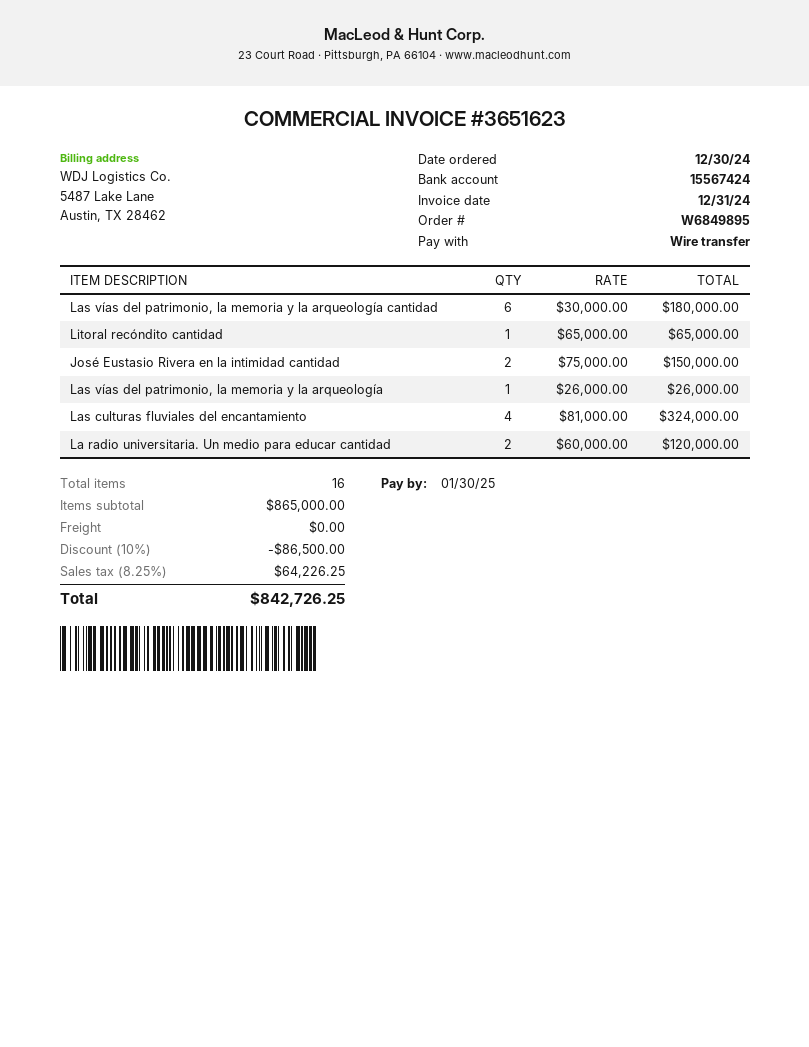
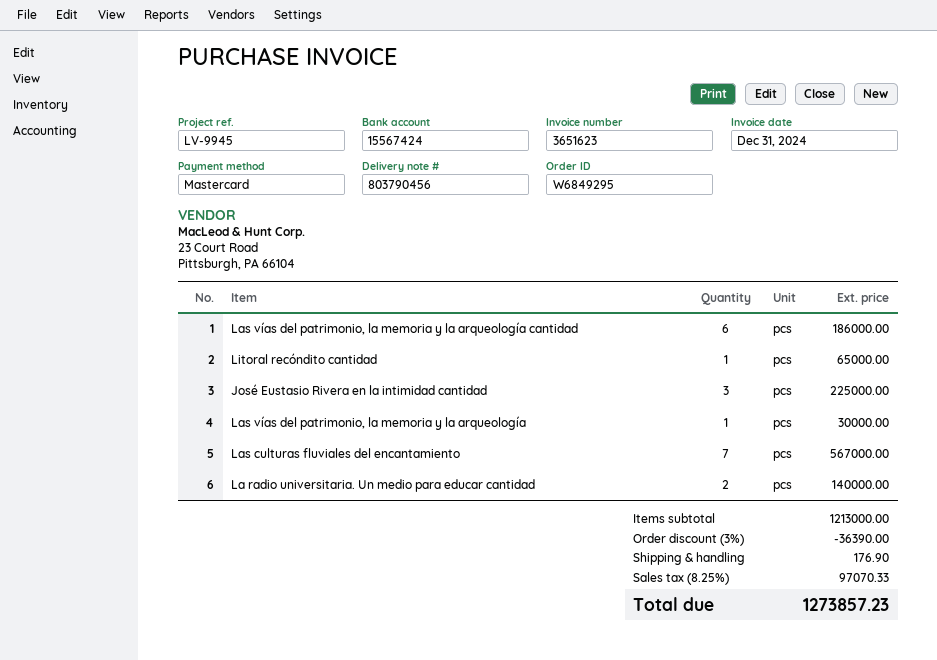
order number: W6849895 -> W6849295
payment method: bank transfer -> Mastercard
Las vías del patrimonio, la memoria y la arqueología cantidad: 6 for 180000.00 -> 6 for 186000.00
José Eustasio Rivera en la intimidad cantidad: 2 for 150000.00 -> 3 for 225000.00
Las vías del patrimonio, la memoria y la arqueología: 1 for 26000.00 -> 1 for 30000.00
Las culturas fluviales del encantamiento: 4 for 324000.00 -> 7 for 567000.00
La radio universitaria. Un medio para educar cantidad: 2 for 120000.00 -> 2 for 140000.00
subtotal: 865000.00 -> 1213000.00
discount: 10% = 86500.00 -> 3% = 36390.00
shipping: 0.00 -> 176.90
tax: 8.25% = 64226.25 -> 8.25% = 97070.33
total: 842726.25 -> 1273857.23

